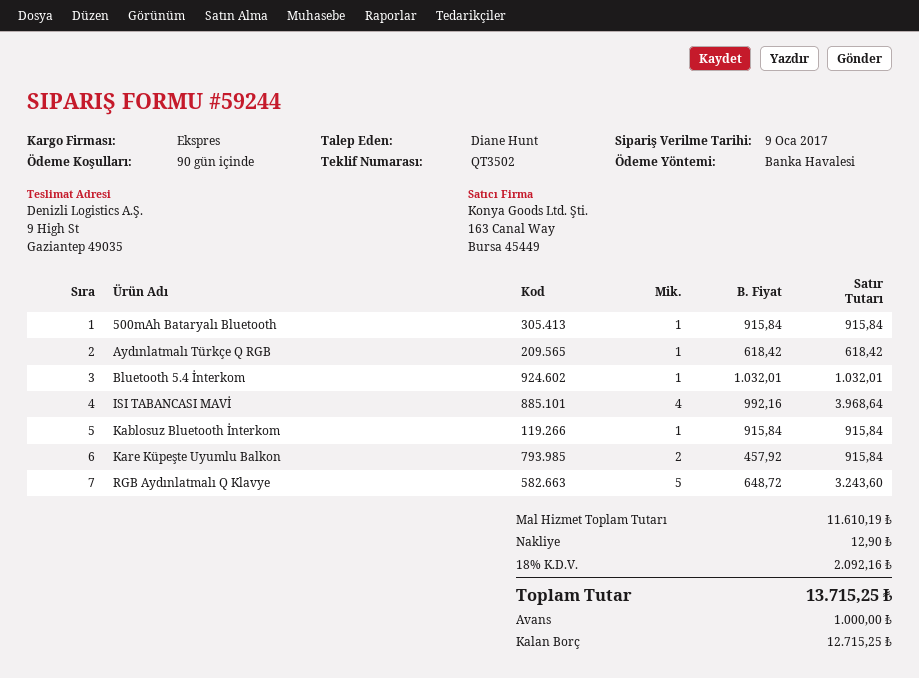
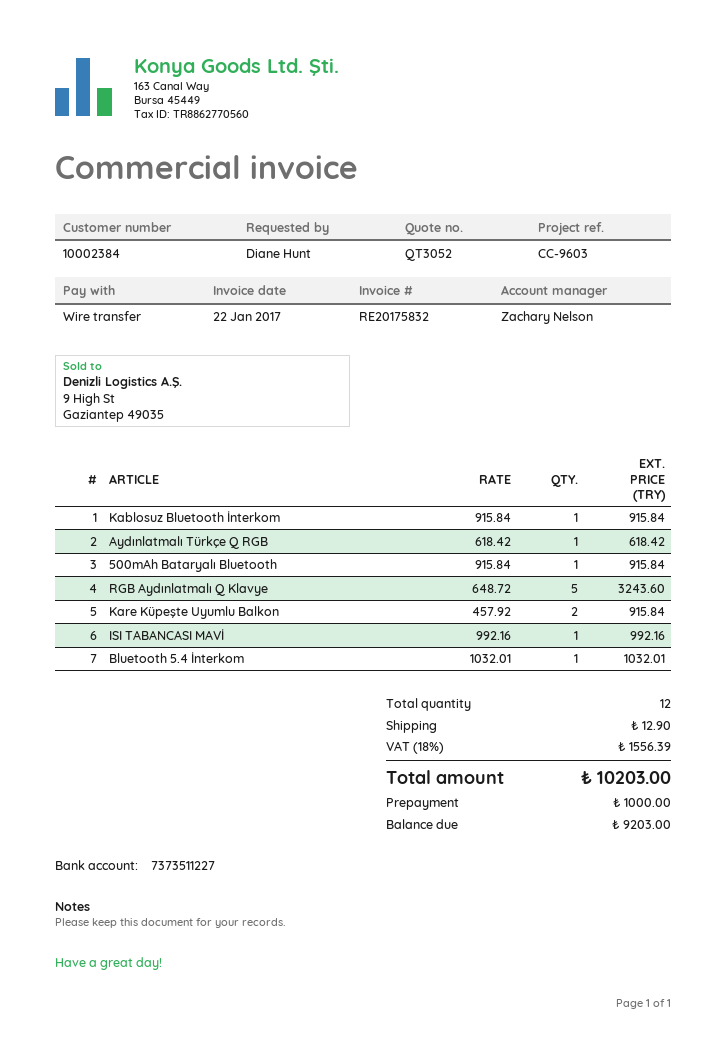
quote number: QT3502 -> QT3052
ISI TABANCASI MAVİ: 4 x 992.16 = 3968.64 -> 1 x 992.16 = 992.16
tax: 18% = 2092.16 -> 18% = 1556.39
total: 13715.25 -> 10203.00
balance: 12715.25 -> 9203.00

